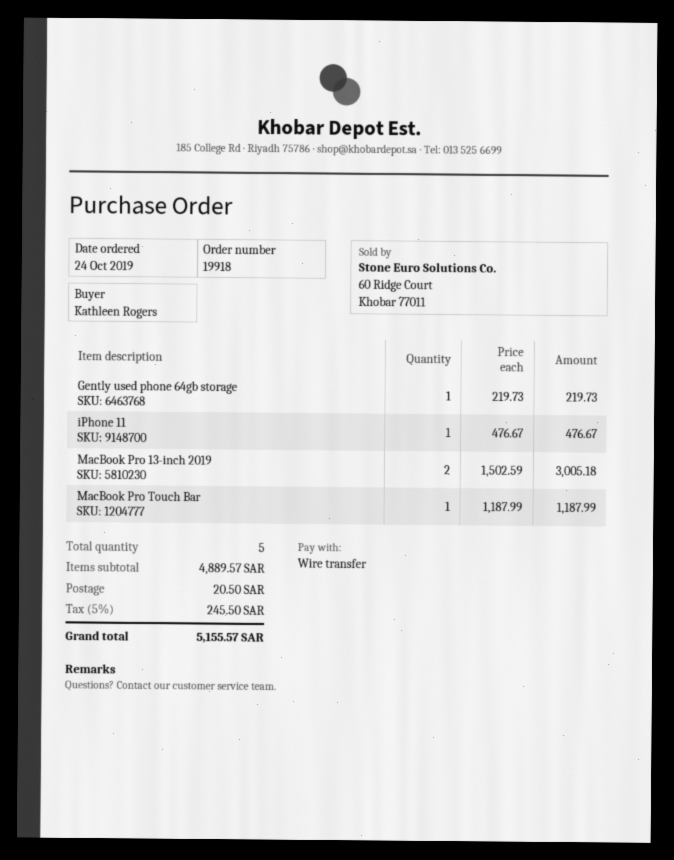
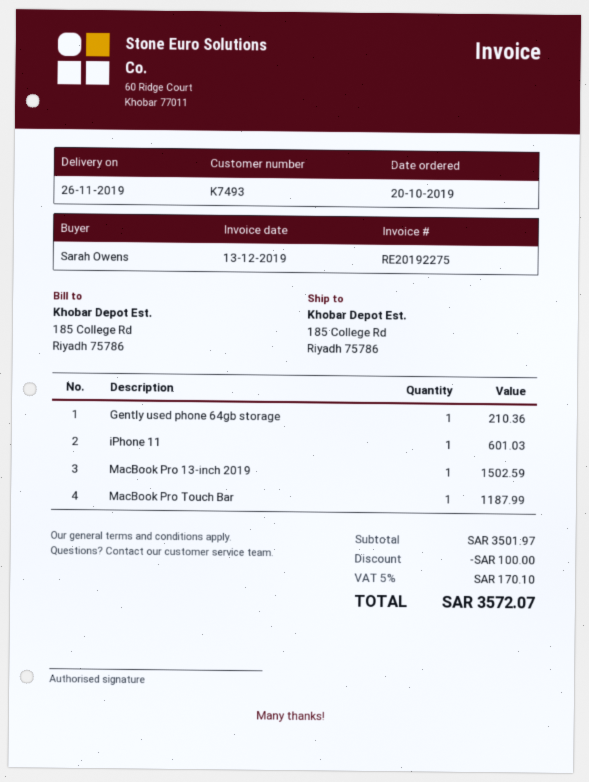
order date: 2019-10-24 -> 2019-10-20
ordered by: Kathleen Rogers -> Sarah Owens
Gently used phone 64gb storage: 1 for 219.73 -> 1 for 210.36
iPhone 11: 1 for 476.67 -> 1 for 601.03
MacBook Pro 13-inch 2019: 2 for 3005.18 -> 1 for 1502.59
subtotal: 4889.57 -> 3501.97
discount: none -> 100.00
shipping: 20.50 -> none
tax: 5% = 245.50 -> 5% = 170.10
total: 5155.57 -> 3572.07

